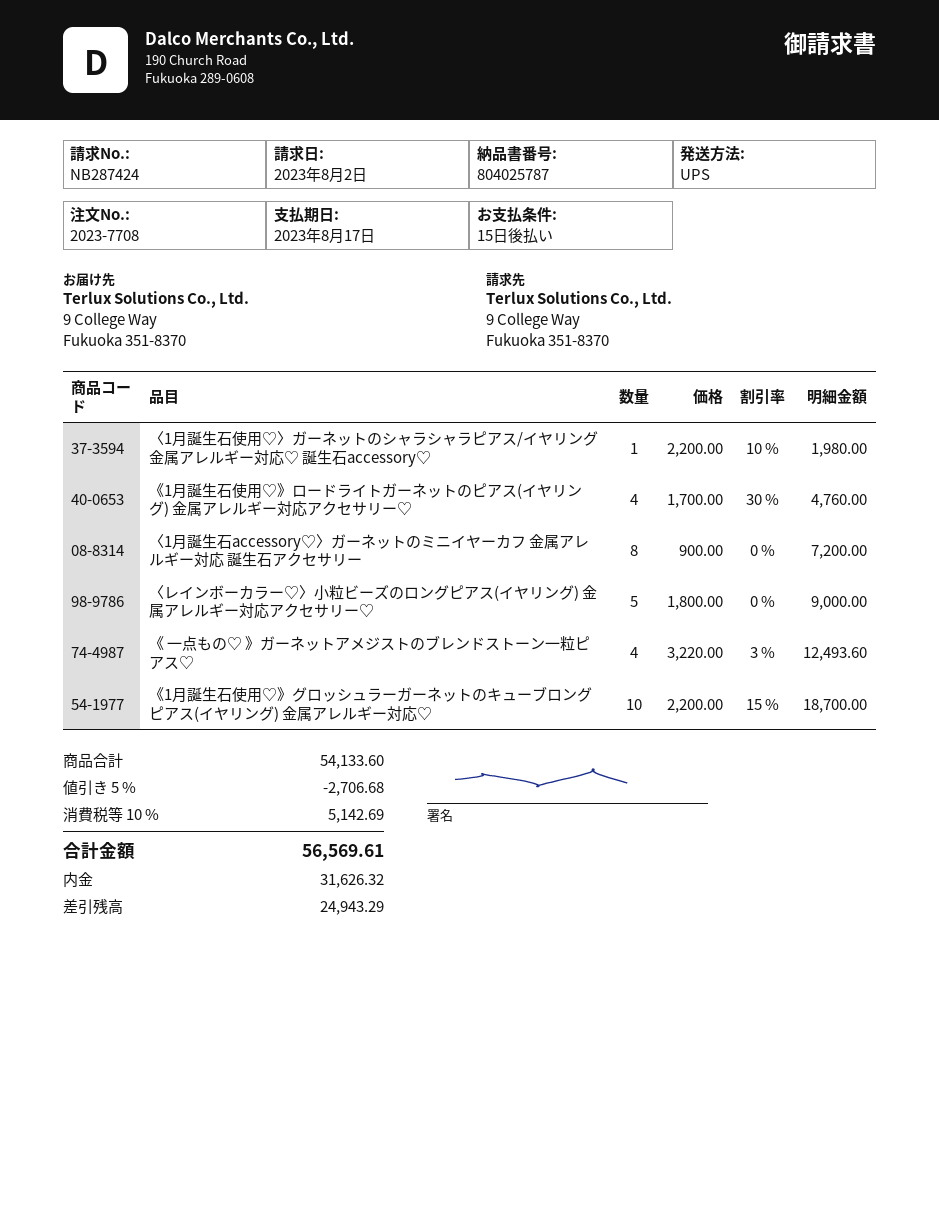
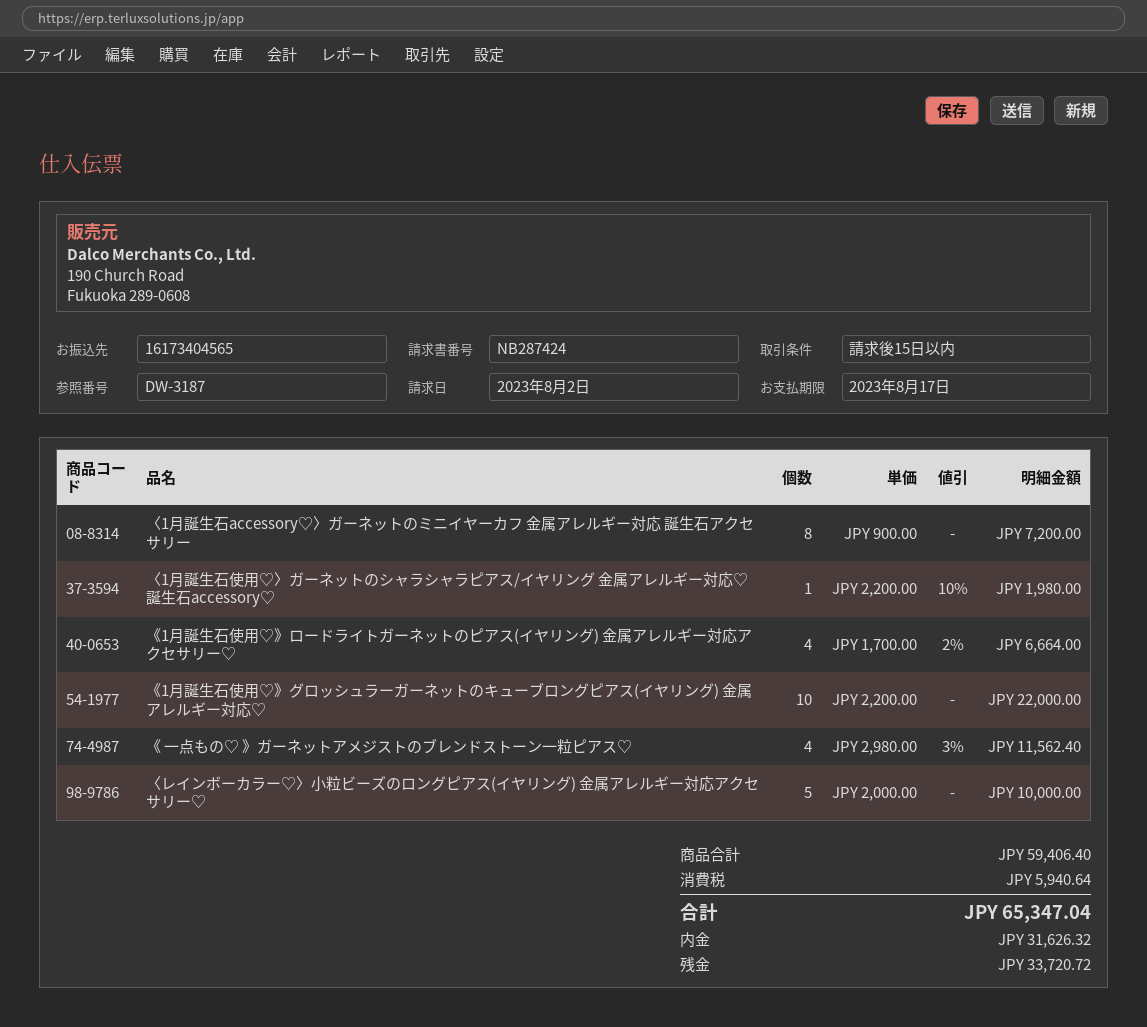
《1月誕生石使用♡》ロードライトガーネットのピアス(イヤリング) 金属アレルギー対応アクセサリー♡: 4 x 1700.00 - 30% = 4760.00 -> 4 x 1700.00 - 2% = 6664.00
〈レインボーカラー♡〉小粒ビーズのロングピアス(イヤリング) 金属アレルギー対応アクセサリー♡: 5 x 1800.00 = 9000.00 -> 5 x 2000.00 = 10000.00
《 一点もの♡ 》ガーネットアメジストのブレンドストーン一粒ピアス♡: 4 x 3220.00 - 3% = 12493.60 -> 4 x 2980.00 - 3% = 11562.40
《1月誕生石使用♡》グロッシュラーガーネットのキューブロングピアス(イヤリング) 金属アレルギー対応♡: 10 x 2200.00 - 15% = 18700.00 -> 10 x 2200.00 = 22000.00
subtotal: 54133.60 -> 59406.40
discount: 5% = 2706.68 -> none
tax: 5142.69 -> 5940.64
total: 56569.61 -> 65347.04
balance: 24943.29 -> 33720.72

